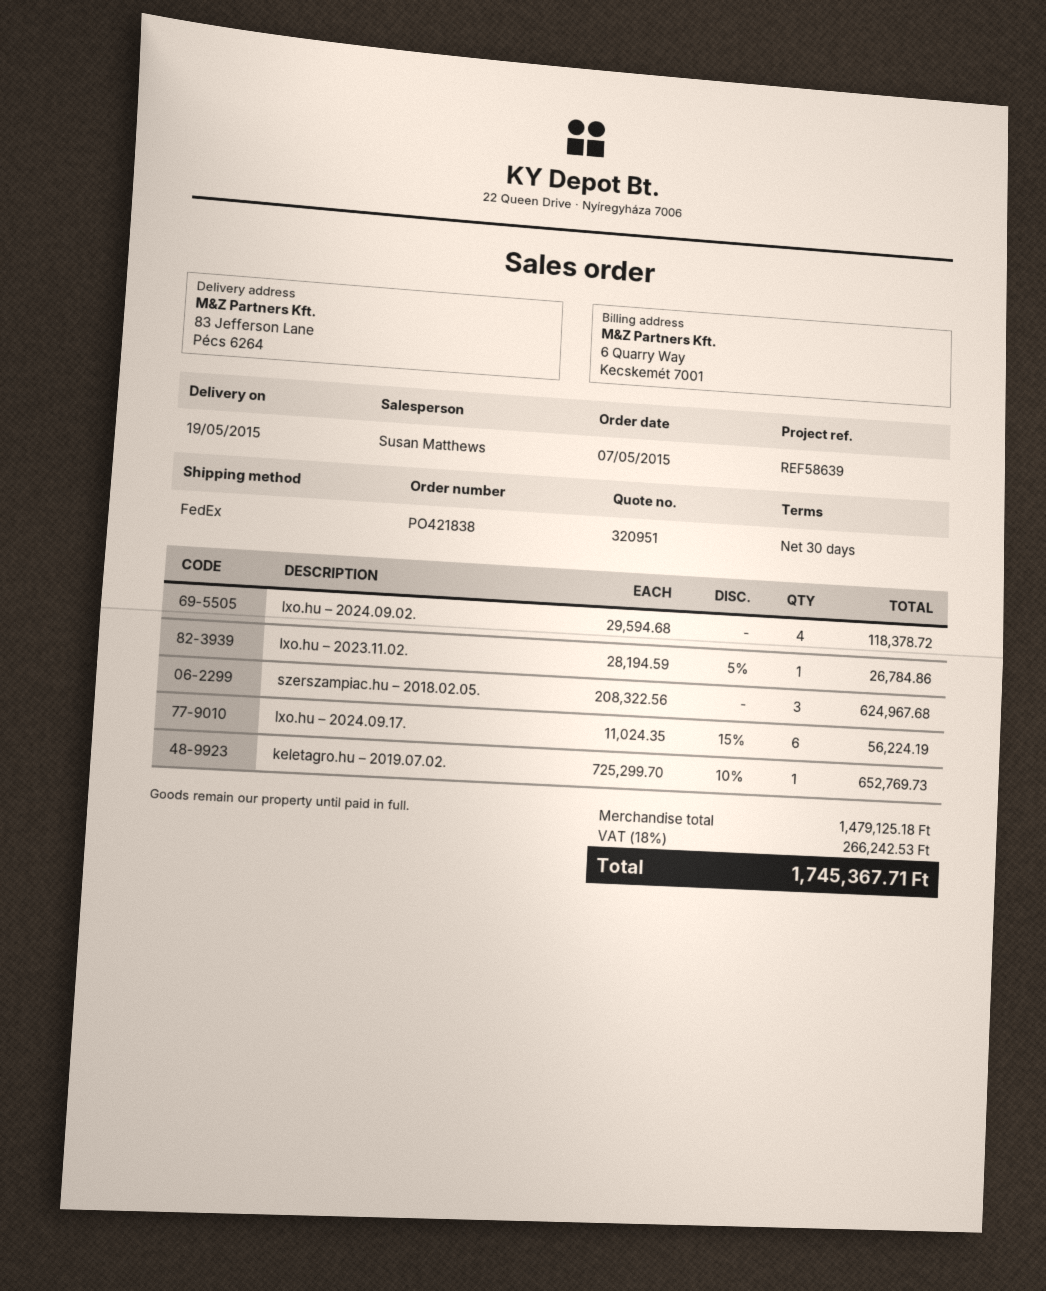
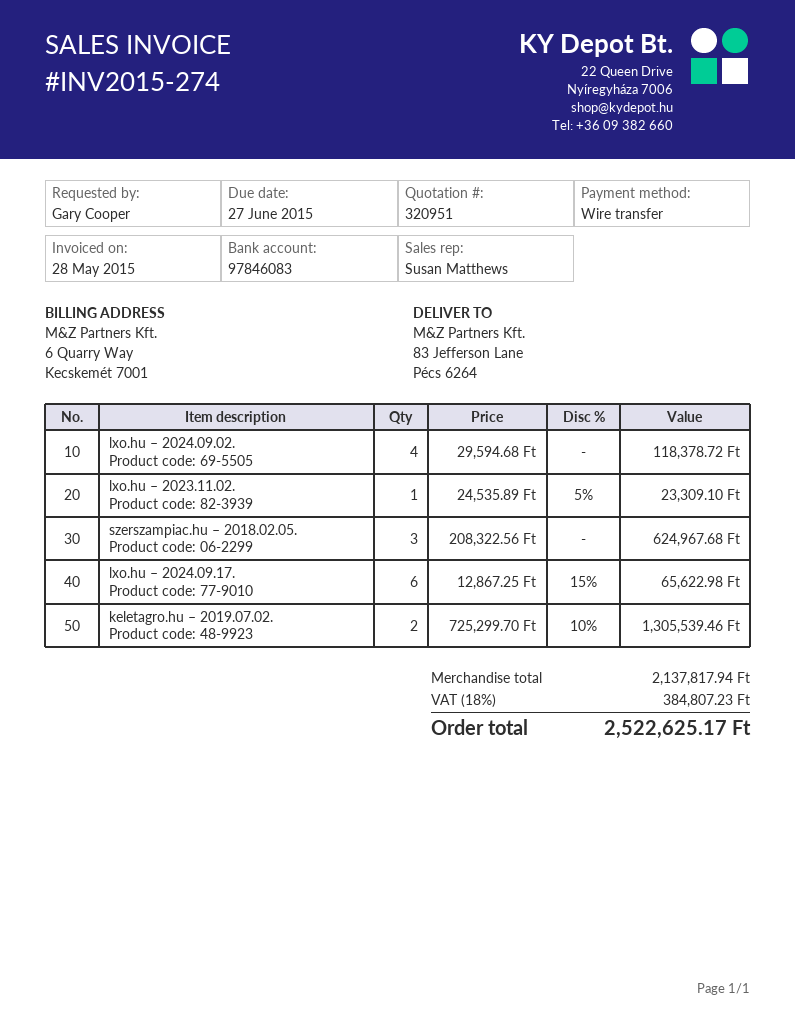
lxo.hu – 2023.11.02.: 1 x 28194.59 - 5% = 26784.86 -> 1 x 24535.89 - 5% = 23309.10
lxo.hu – 2024.09.17.: 6 x 11024.35 - 15% = 56224.19 -> 6 x 12867.25 - 15% = 65622.98
keletagro.hu – 2019.07.02.: 1 x 725299.70 - 10% = 652769.73 -> 2 x 725299.70 - 10% = 1305539.46
subtotal: 1479125.18 -> 2137817.94
tax: 18% = 266242.53 -> 18% = 384807.23
total: 1745367.71 -> 2522625.17

